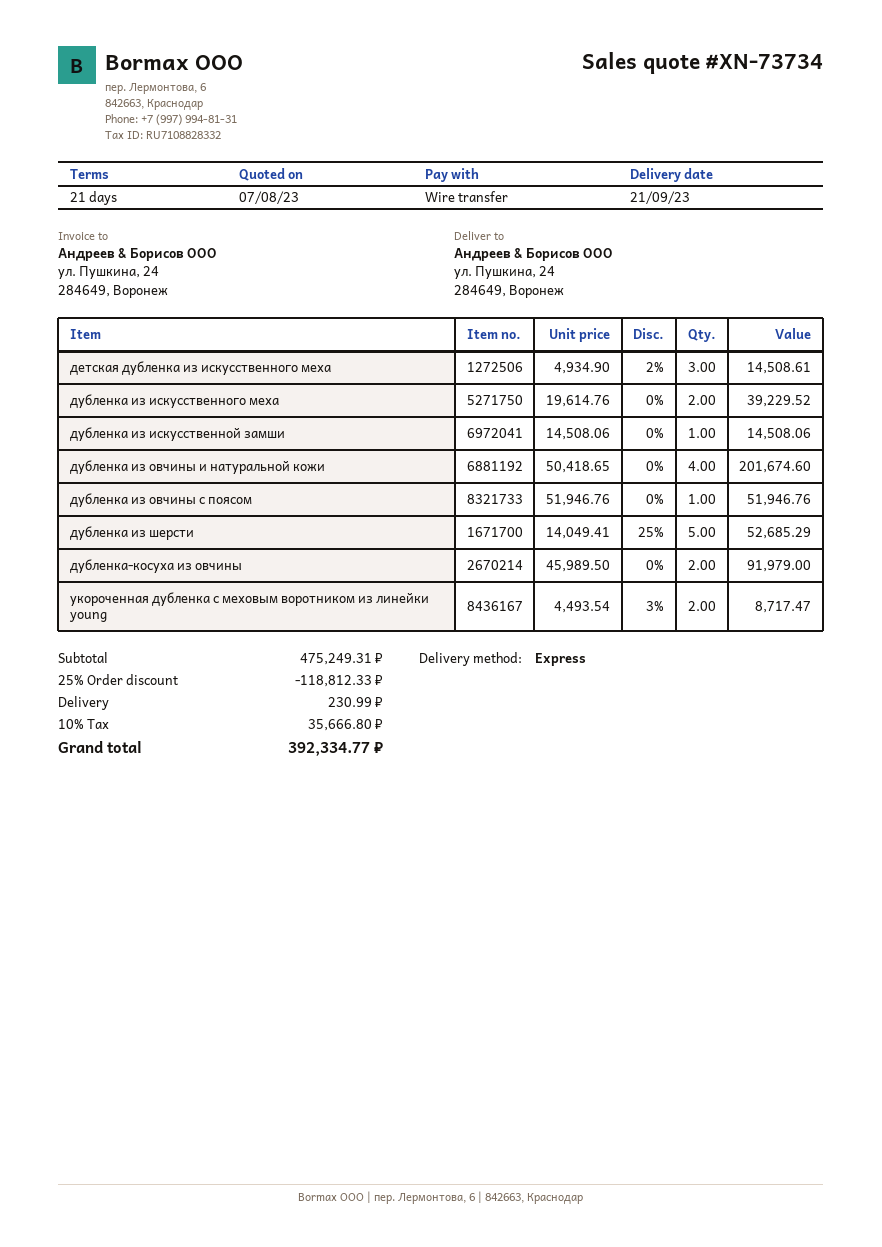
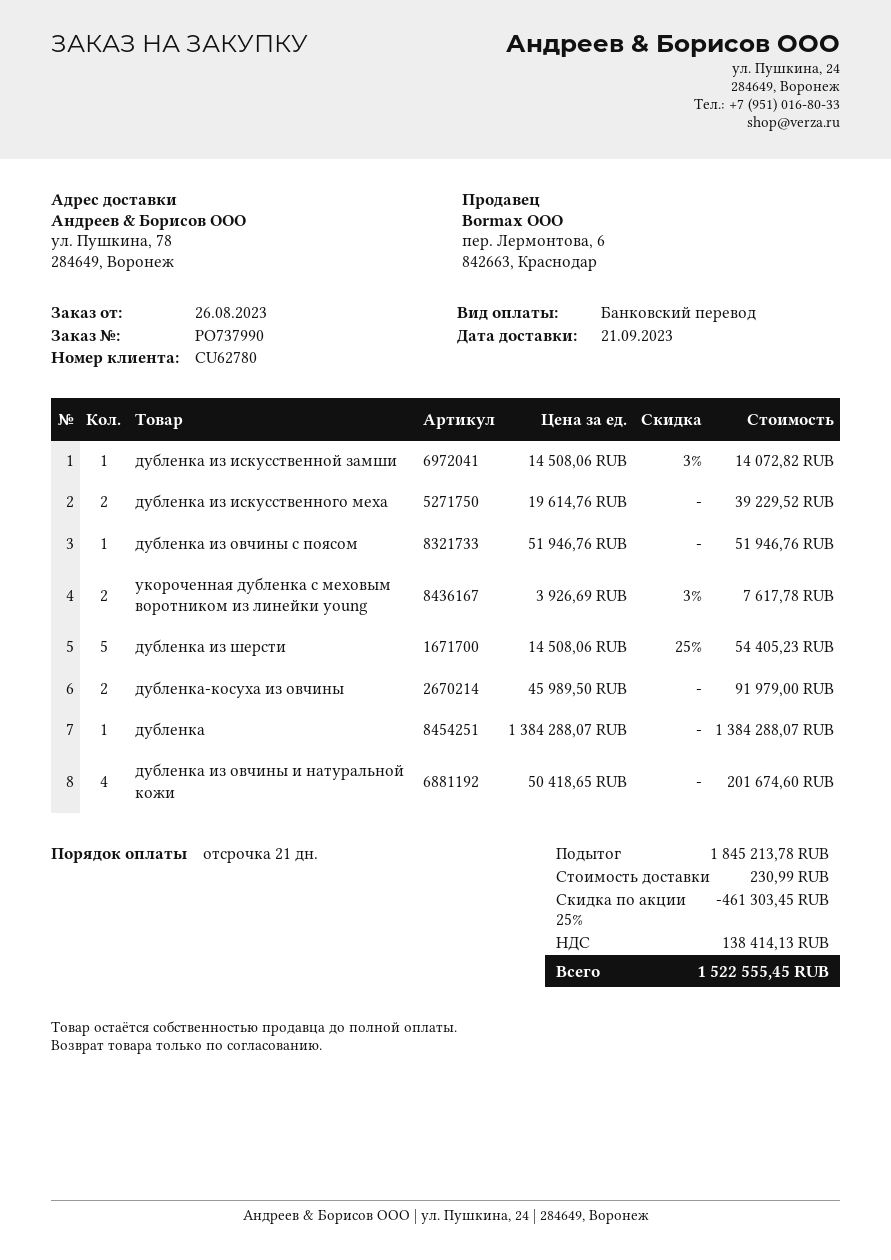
ship to: ул. Пушкина, 24, 284649, Воронеж -> ул. Пушкина, 78, 284649, Воронеж
детская дубленка из искусственного меха: 3 x 4934.90 - 2% = 14508.61 -> none
дубленка из искусственной замши: 1 x 14508.06 = 14508.06 -> 1 x 14508.06 - 3% = 14072.82
дубленка из шерсти: 5 x 14049.41 - 25% = 52685.29 -> 5 x 14508.06 - 25% = 54405.23
укороченная дубленка с меховым воротником из линейки young: 2 x 4493.54 - 3% = 8717.47 -> 2 x 3926.69 - 3% = 7617.78
дубленка: none -> 1 x 1384288.07 = 1384288.07
subtotal: 475249.31 -> 1845213.78
discount: 25% = 118812.33 -> 25% = 461303.45
tax: 35666.80 -> 138414.13
total: 392334.77 -> 1522555.45

